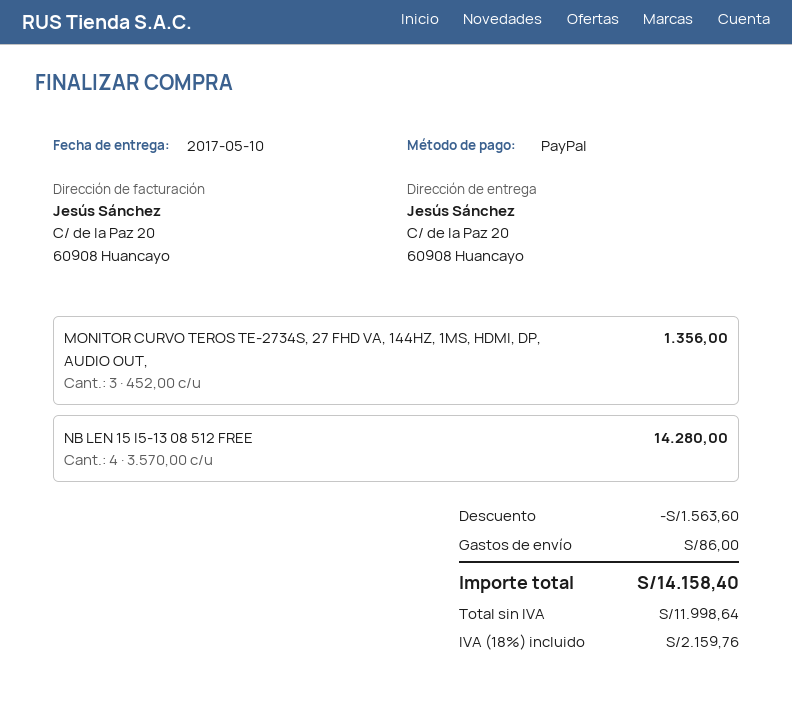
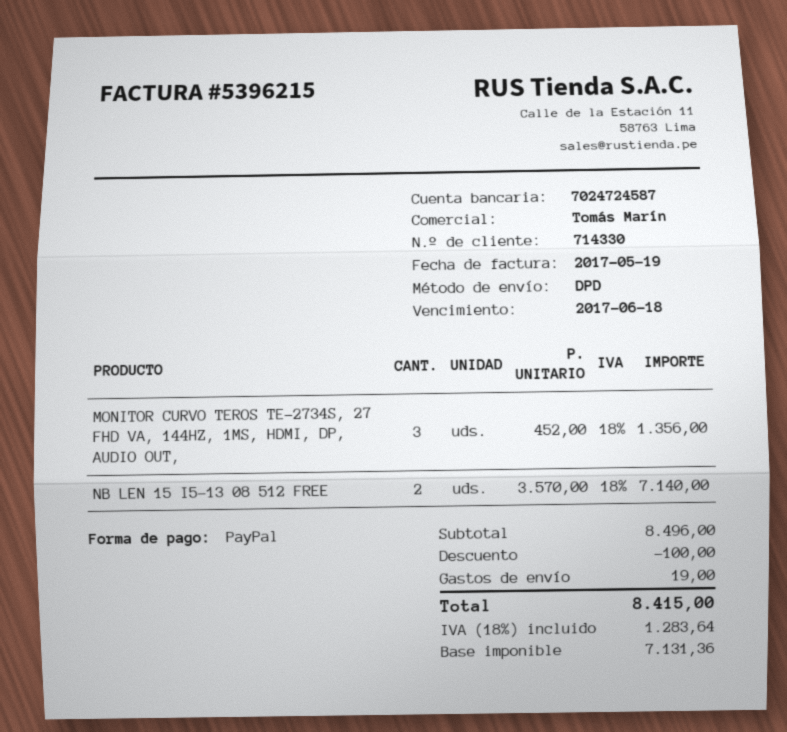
NB LEN 15 I5-13 08 512 FREE: 4 x 3570.00 = 14280.00 -> 2 x 3570.00 = 7140.00
discount: 1563.60 -> 100.00
shipping: 86.00 -> 19.00
net: 11998.64 -> 7131.36
tax: 18% = 2159.76 -> 18% = 1283.64
total: 14158.40 -> 8415.00

